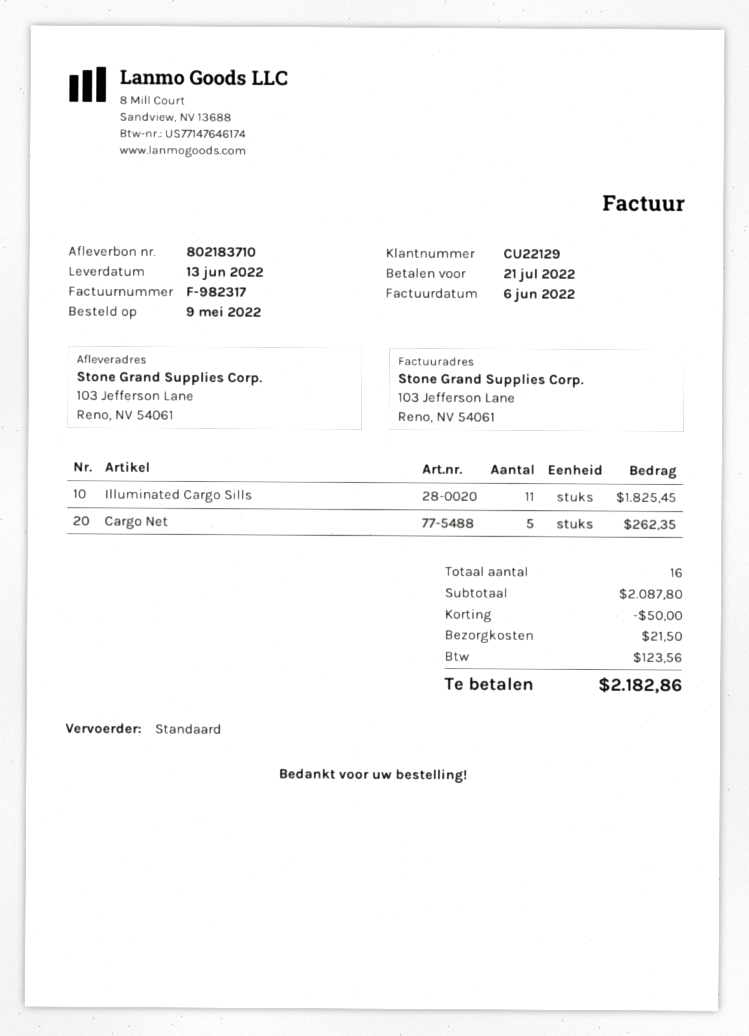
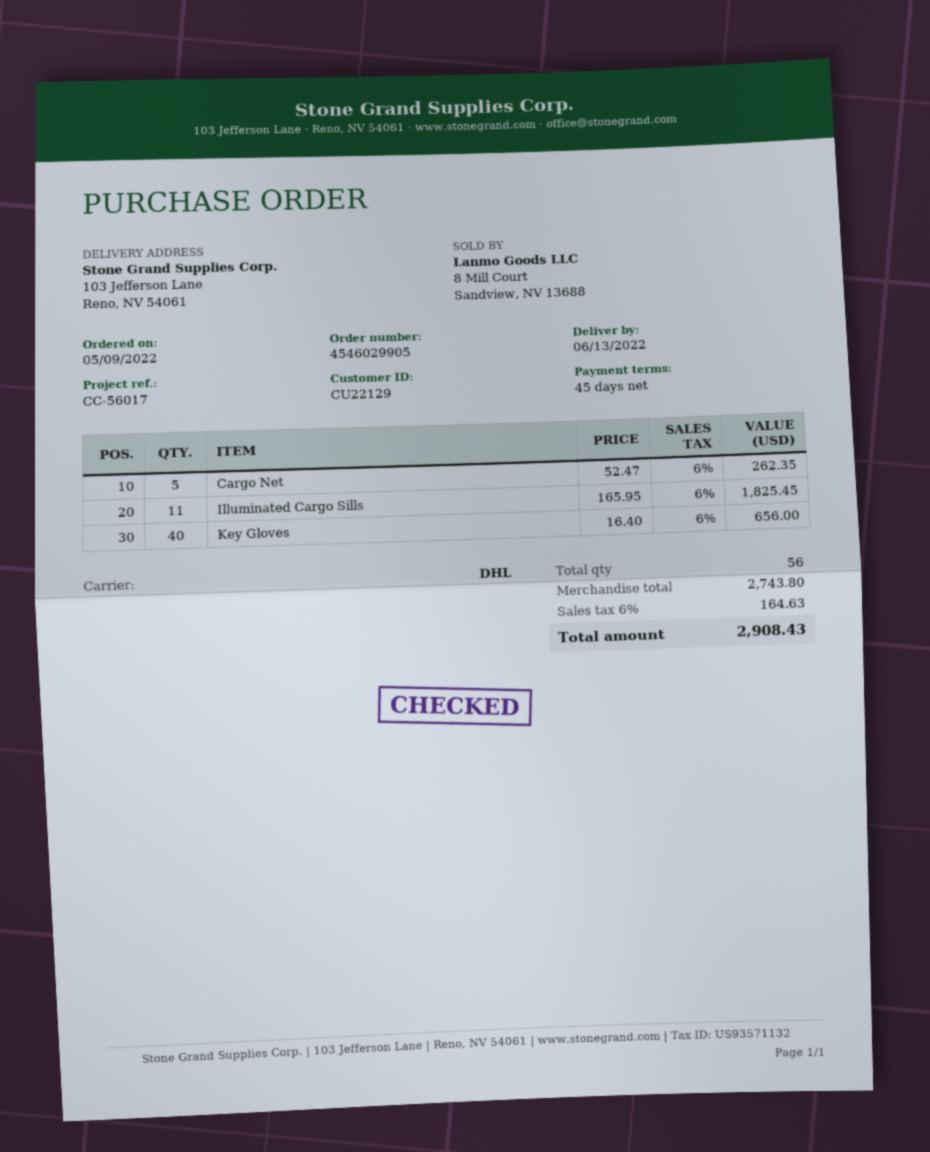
shipping method: standard -> DHL
Key Gloves: none -> 40 for 656.00
total quantity: 16 -> 56
subtotal: 2087.80 -> 2743.80
discount: 50.00 -> none
shipping: 21.50 -> none
tax: 123.56 -> 164.63
total: 2182.86 -> 2908.43

